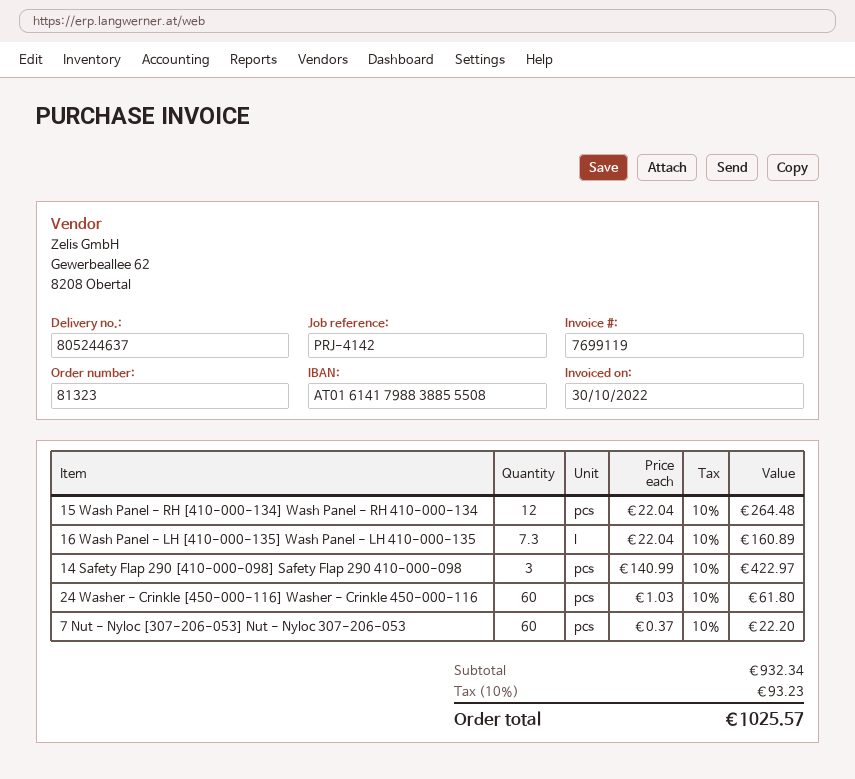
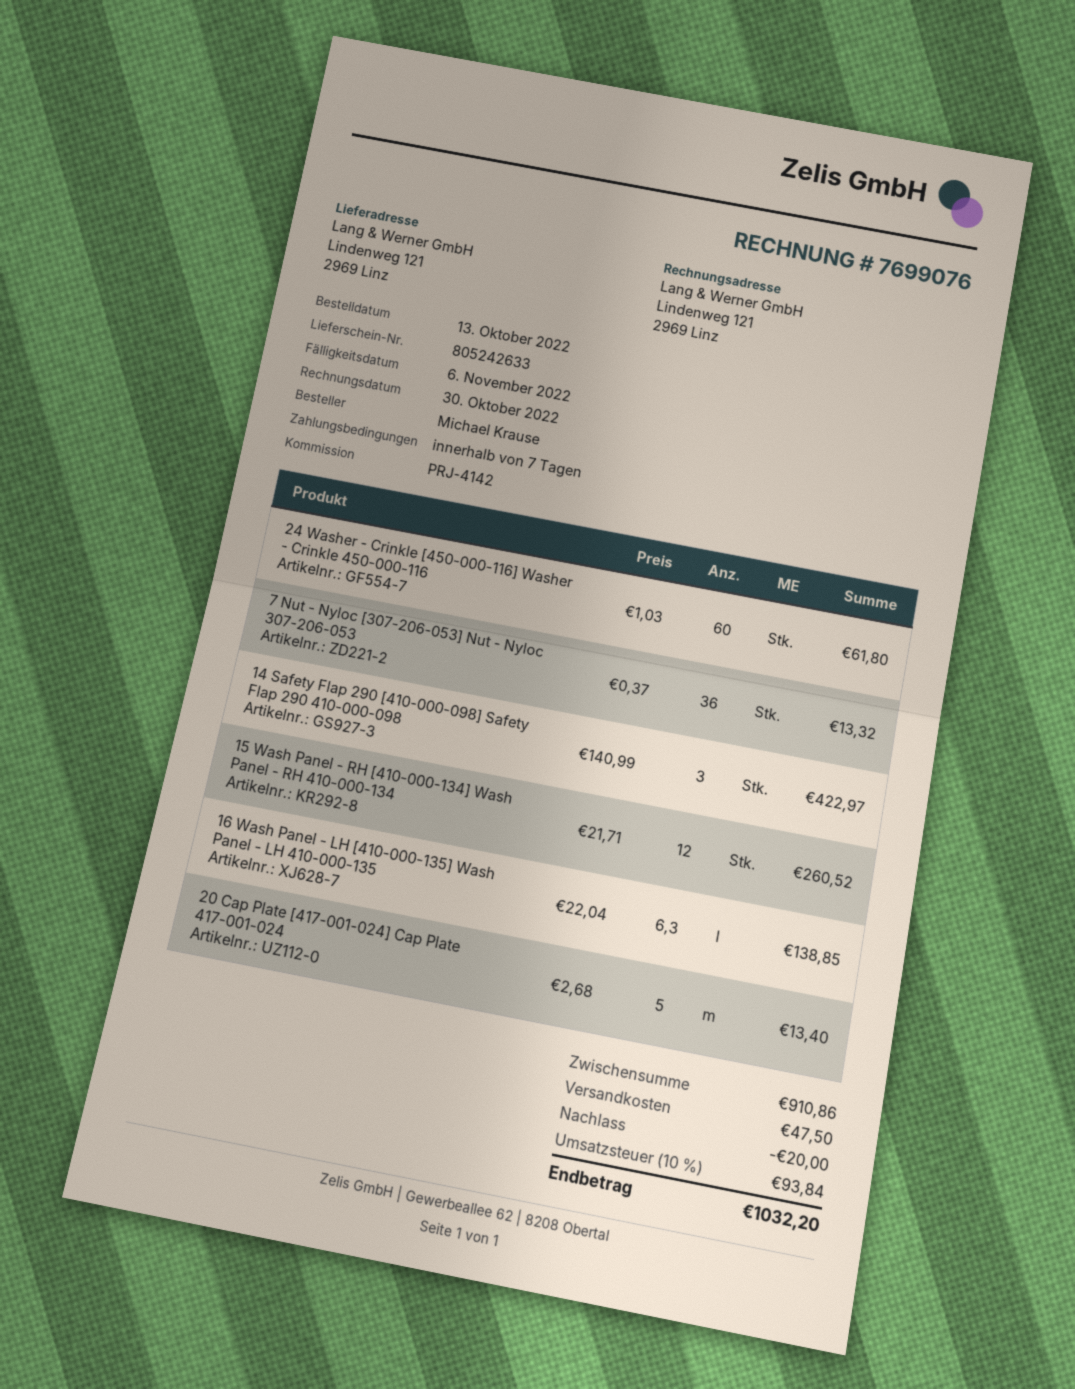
delivery note number: 805244637 -> 805242633
invoice number: 7699119 -> 7699076
15 Wash Panel - RH [410-000-134] Wash Panel - RH 410-000-134: 12 x 22.04 = 264.48 -> 12 x 21.71 = 260.52
16 Wash Panel - LH [410-000-135] Wash Panel - LH 410-000-135: 7.3 x 22.04 = 160.89 -> 6.3 x 22.04 = 138.85
7 Nut - Nyloc [307-206-053] Nut - Nyloc 307-206-053: 60 x 0.37 = 22.20 -> 36 x 0.37 = 13.32
20 Cap Plate [417-001-024] Cap Plate 417-001-024: none -> 5 x 2.68 = 13.40
subtotal: 932.34 -> 910.86
discount: none -> 20.00
shipping: none -> 47.50
tax: 10% = 93.23 -> 10% = 93.84
total: 1025.57 -> 1032.20

